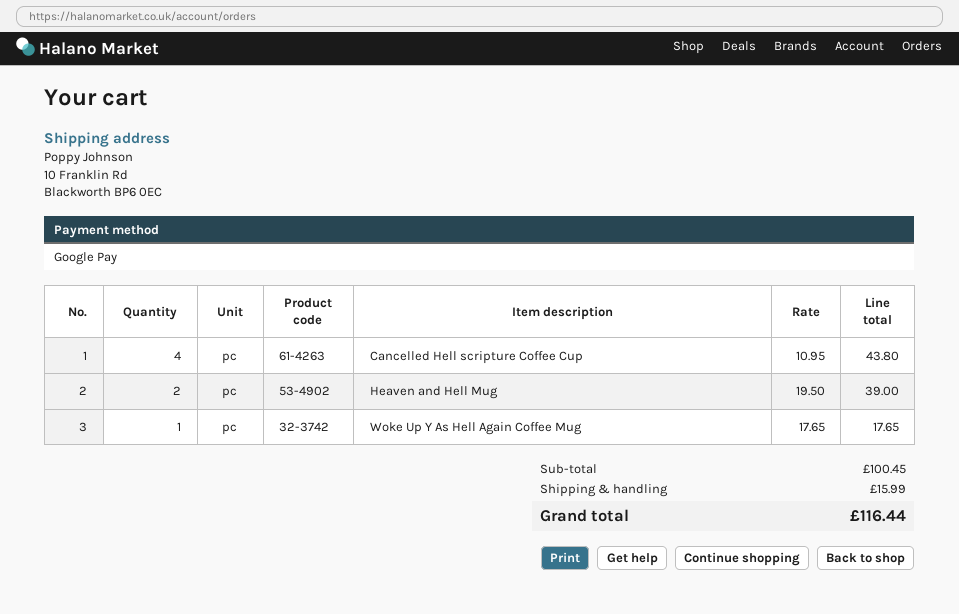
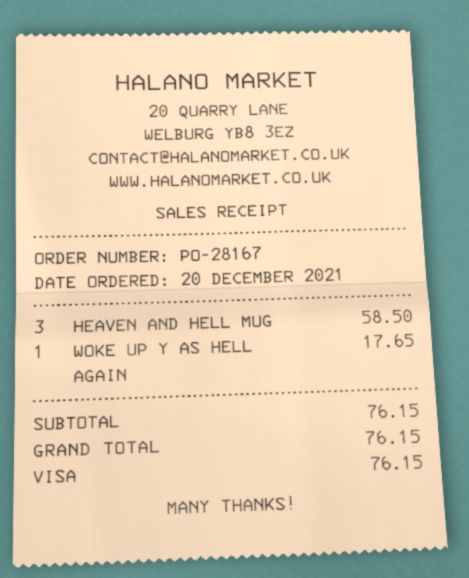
payment method: Google Pay -> Visa
Cancelled Hell scripture Coffee Cup: 4 for 43.80 -> none
Heaven and Hell Mug: 2 for 39.00 -> 3 for 58.50
subtotal: 100.45 -> 76.15
shipping: 15.99 -> none
total: 116.44 -> 76.15

